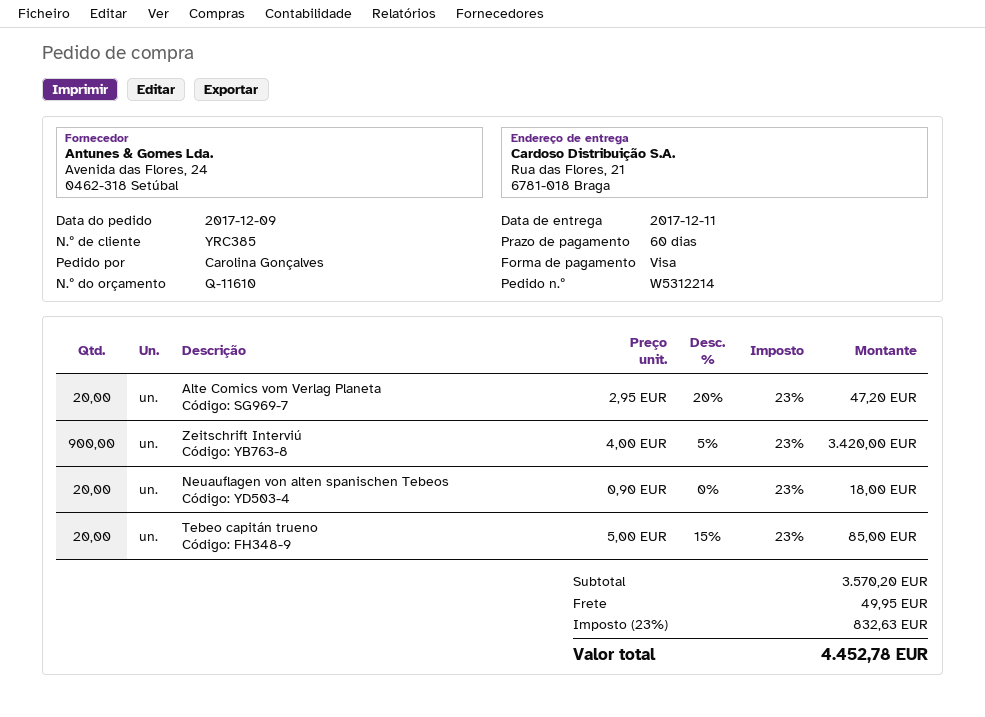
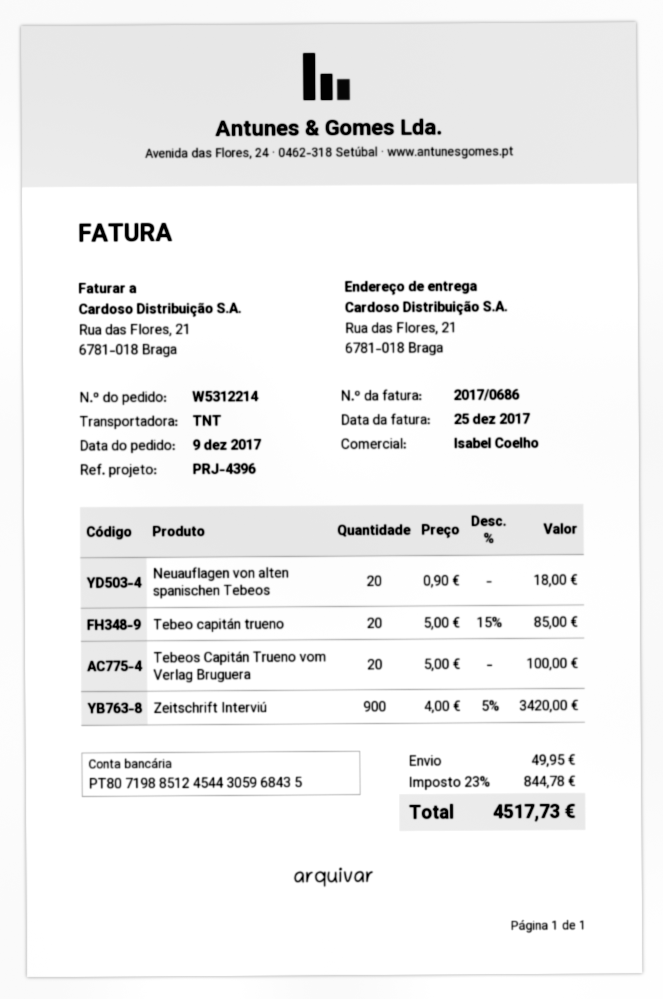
Alte Comics vom Verlag Planeta: 20 x 2.95 - 20% = 47.20 -> none
Tebeos Capitán Trueno vom Verlag Bruguera: none -> 20 x 5.00 = 100.00
tax: 23% = 832.63 -> 23% = 844.78
total: 4452.78 -> 4517.73

